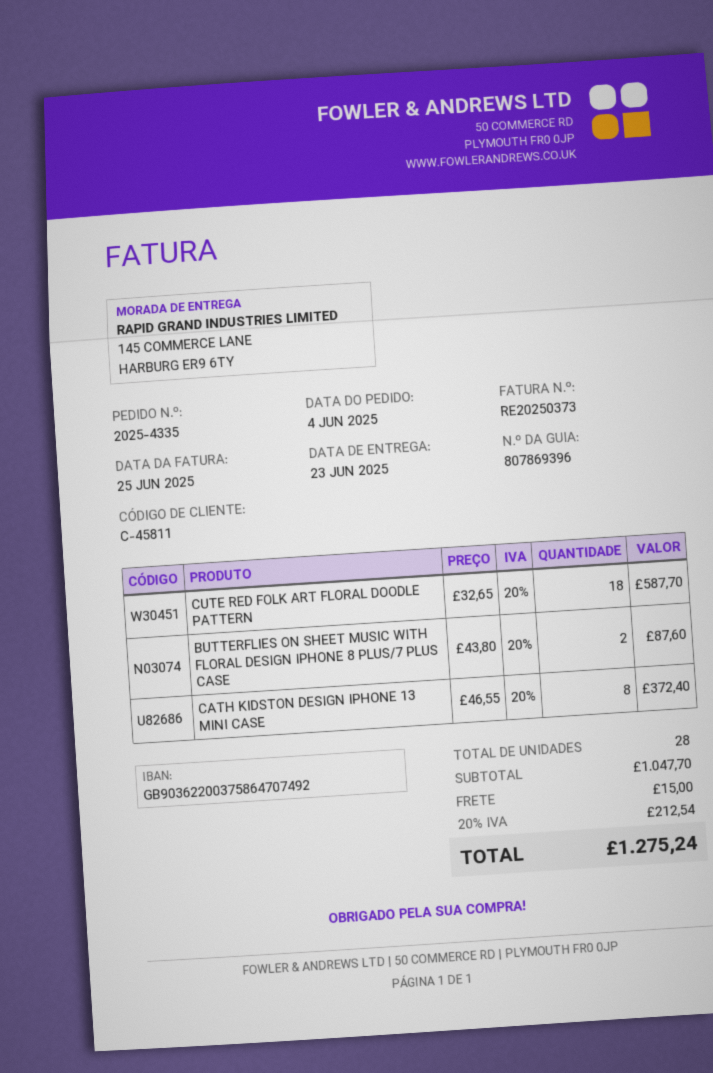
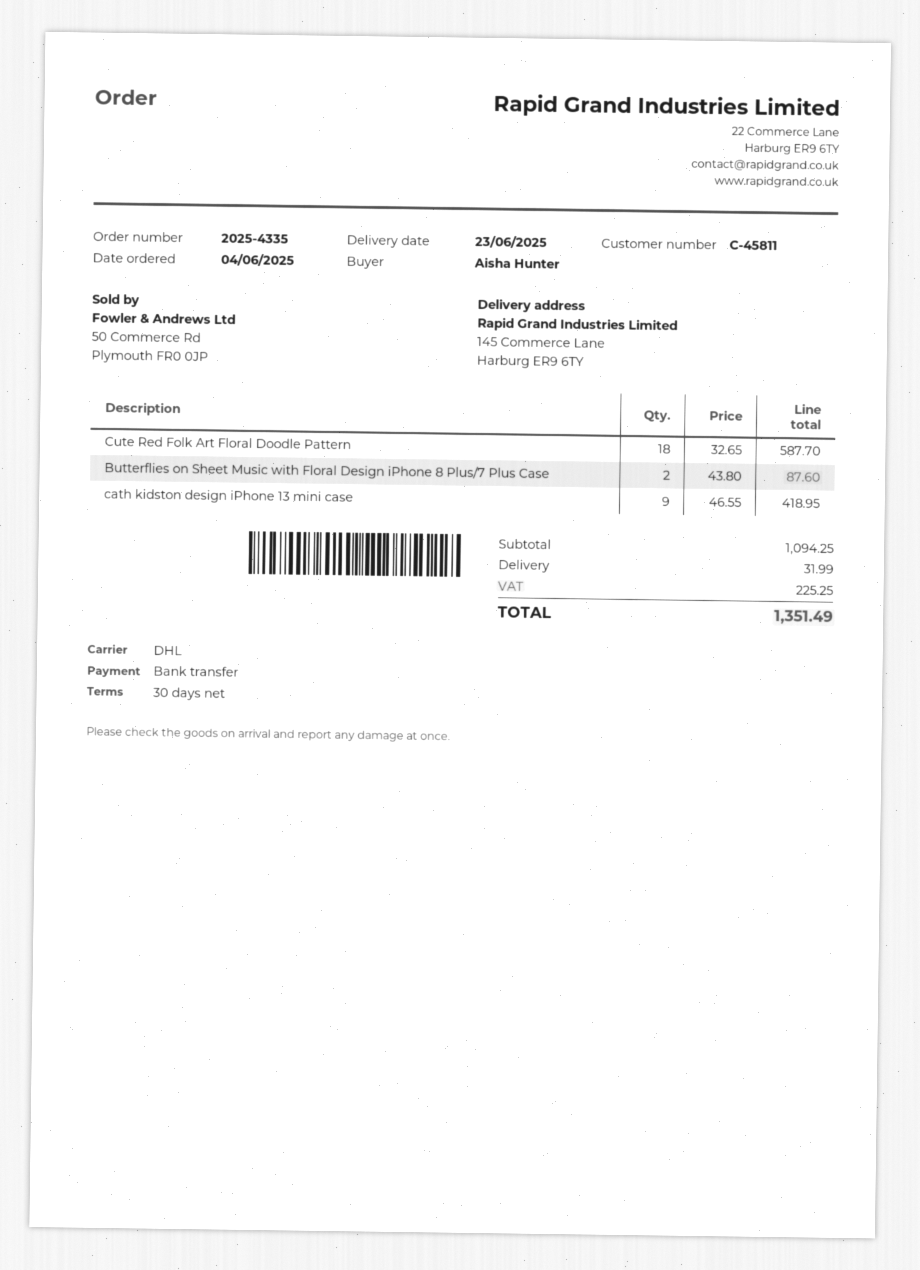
CATH KIDSTON DESIGN IPHONE 13 MINI CASE: 8 x 46.55 = 372.40 -> 9 x 46.55 = 418.95
subtotal: 1047.70 -> 1094.25
shipping: 15.00 -> 31.99
tax: 212.54 -> 225.25
total: 1275.24 -> 1351.49

